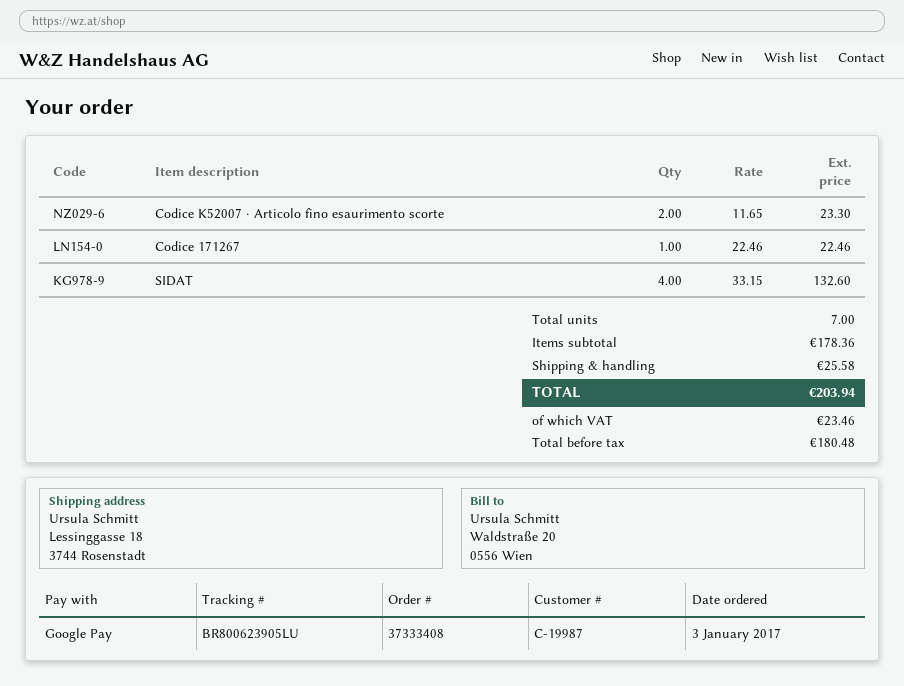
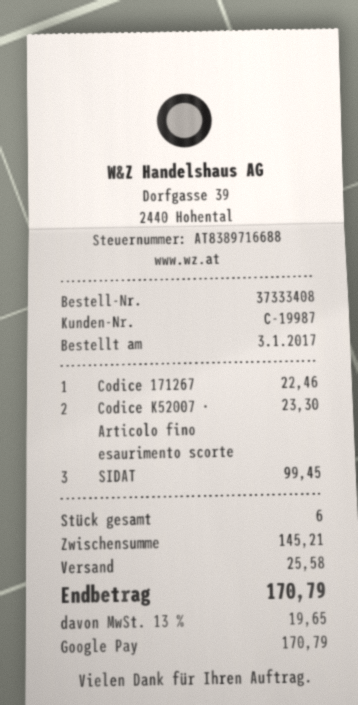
SIDAT: 4 for 132.60 -> 3 for 99.45
total quantity: 7 -> 6
subtotal: 178.36 -> 145.21
tax: 23.46 -> 19.65
total: 203.94 -> 170.79

